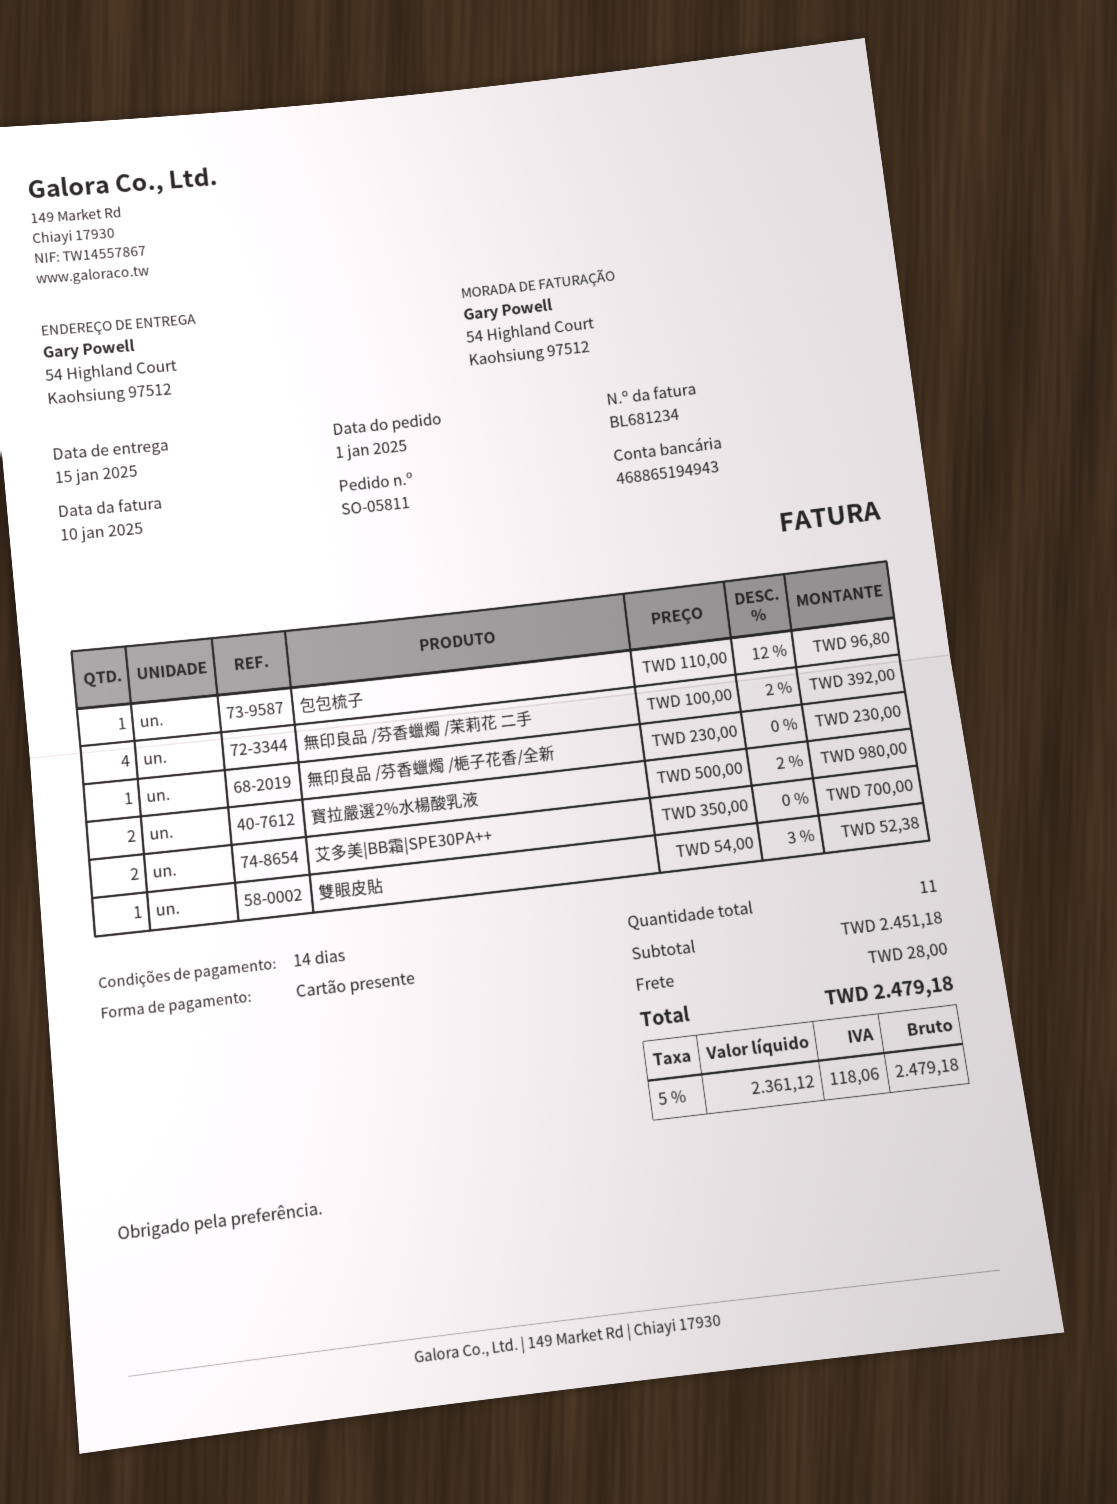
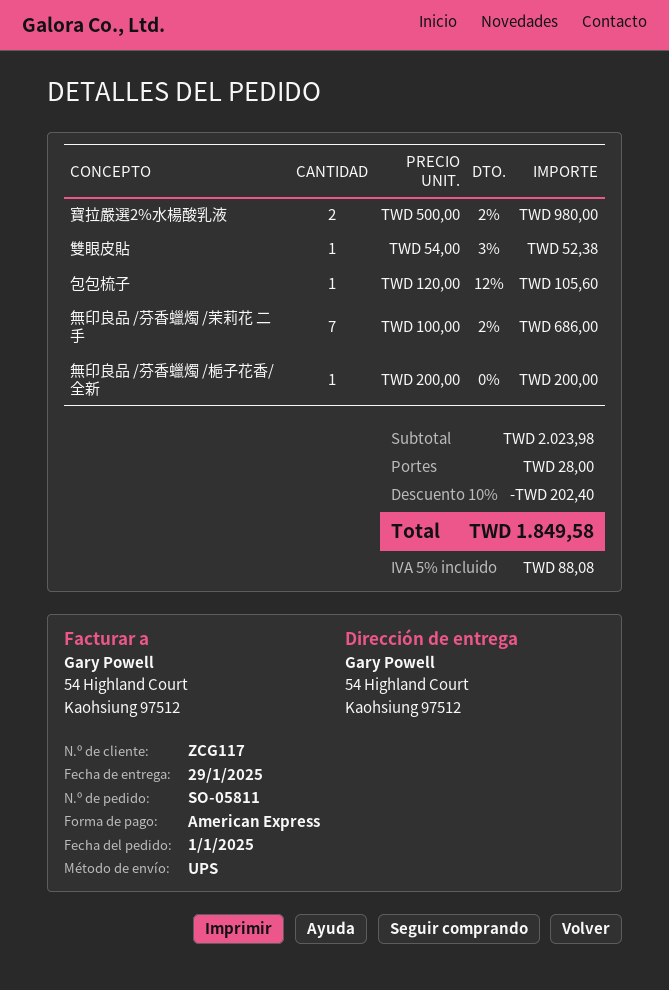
delivery date: 2025-01-15 -> 2025-01-29
payment method: gift card -> American Express
包包梳子: 1 x 110.00 - 12% = 96.80 -> 1 x 120.00 - 12% = 105.60
無印良品 /芬香蠟燭 /茉莉花 二手: 4 x 100.00 - 2% = 392.00 -> 7 x 100.00 - 2% = 686.00
無印良品 /芬香蠟燭 /梔子花香/全新: 1 x 230.00 = 230.00 -> 1 x 200.00 = 200.00
艾多美|BB霜|SPE30PA++: 2 x 350.00 = 700.00 -> none
subtotal: 2451.18 -> 2023.98
discount: none -> 10% = 202.40
tax: 5% = 118.06 -> 5% = 88.08
total: 2479.18 -> 1849.58

